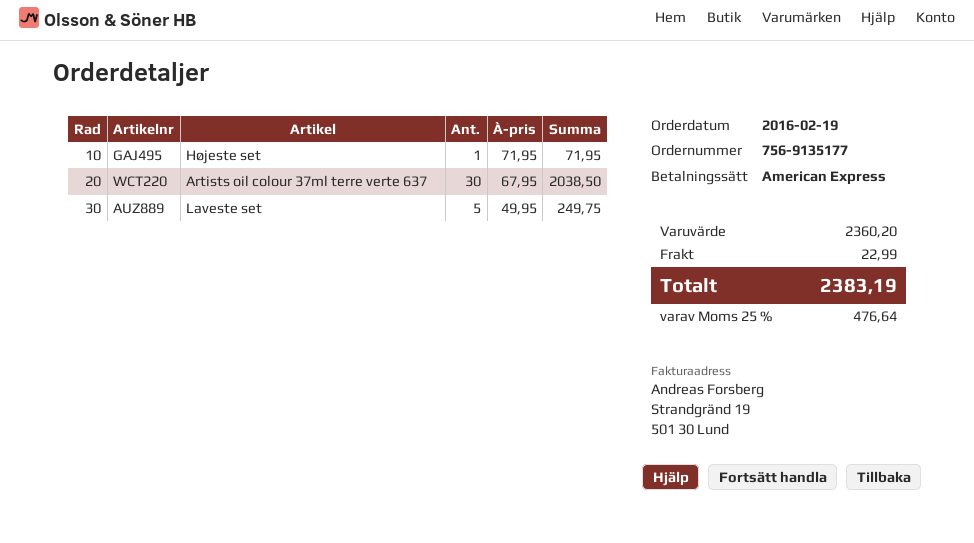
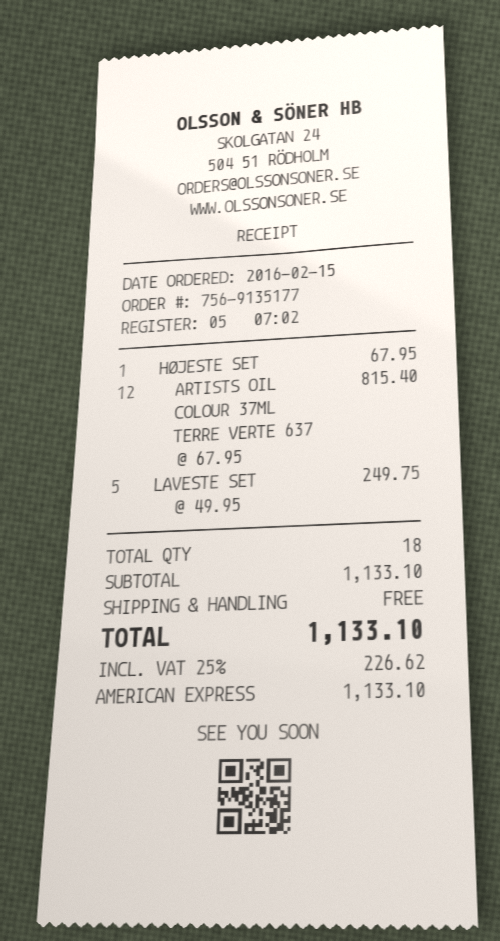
order date: 2016-02-19 -> 2016-02-15
Højeste set: 1 x 71.95 = 71.95 -> 1 x 67.95 = 67.95
Artists oil colour 37ml terre verte 637: 30 x 67.95 = 2038.50 -> 12 x 67.95 = 815.40
subtotal: 2360.20 -> 1133.10
shipping: 22.99 -> 0.00
tax: 25% = 476.64 -> 25% = 226.62
total: 2383.19 -> 1133.10

